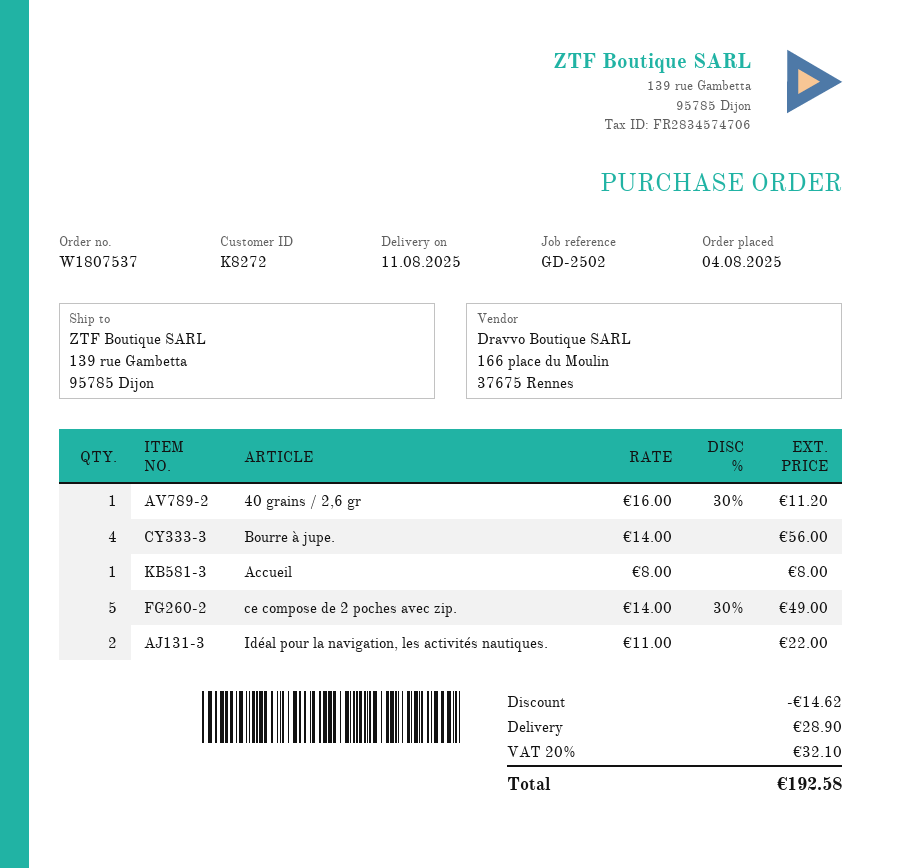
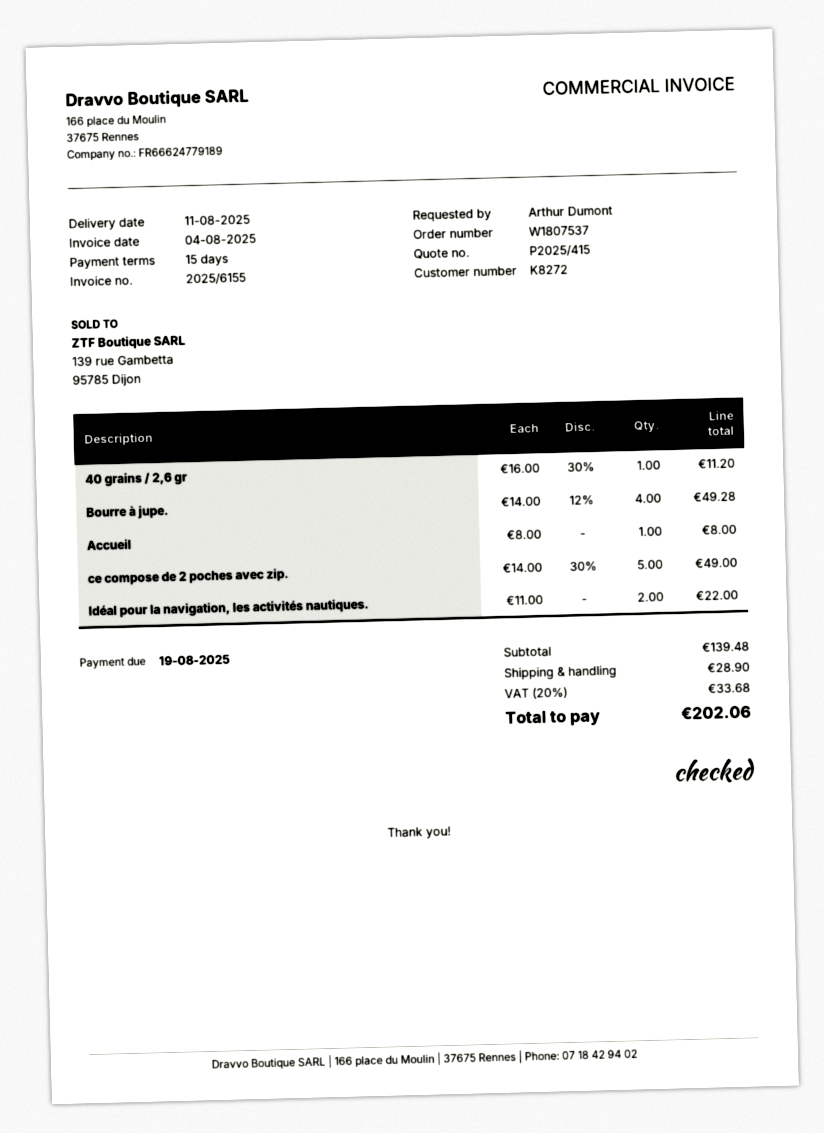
Bourre à jupe.: 4 x 14.00 = 56.00 -> 4 x 14.00 - 12% = 49.28
discount: 14.62 -> none
tax: 20% = 32.10 -> 20% = 33.68
total: 192.58 -> 202.06

